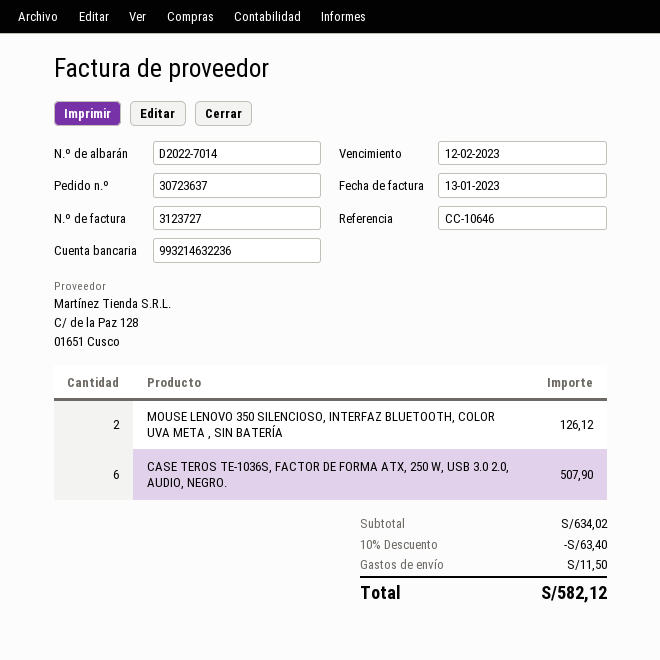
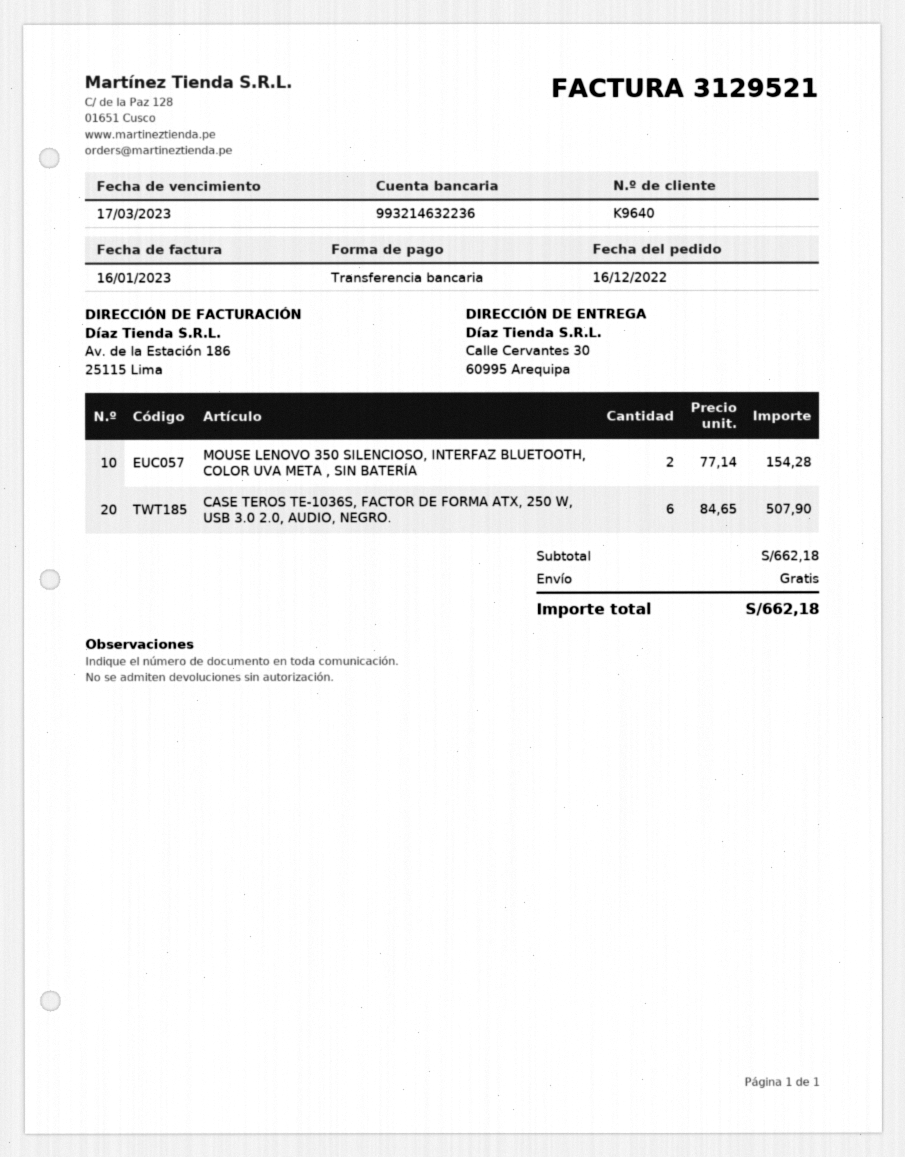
invoice number: 3123727 -> 3129521
invoice date: 2023-01-13 -> 2023-01-16
due date: 2023-02-12 -> 2023-03-17
MOUSE LENOVO 350 SILENCIOSO, INTERFAZ BLUETOOTH, COLOR UVA META , SIN BATERÍA: 2 for 126.12 -> 2 for 154.28
subtotal: 634.02 -> 662.18
discount: 10% = 63.40 -> none
shipping: 11.50 -> 0.00
total: 582.12 -> 662.18

